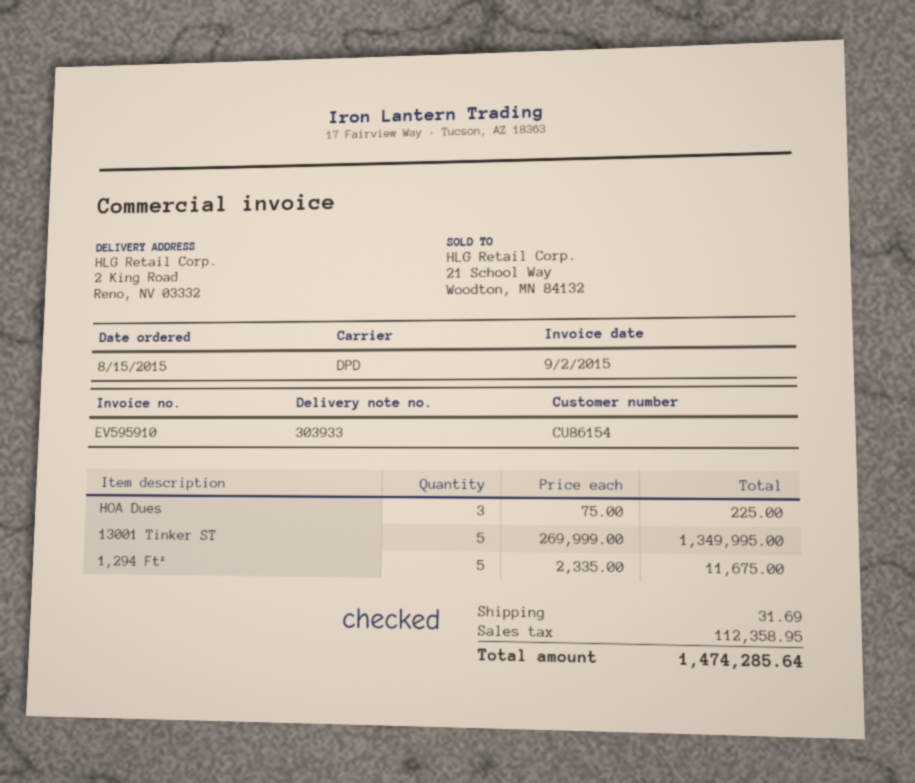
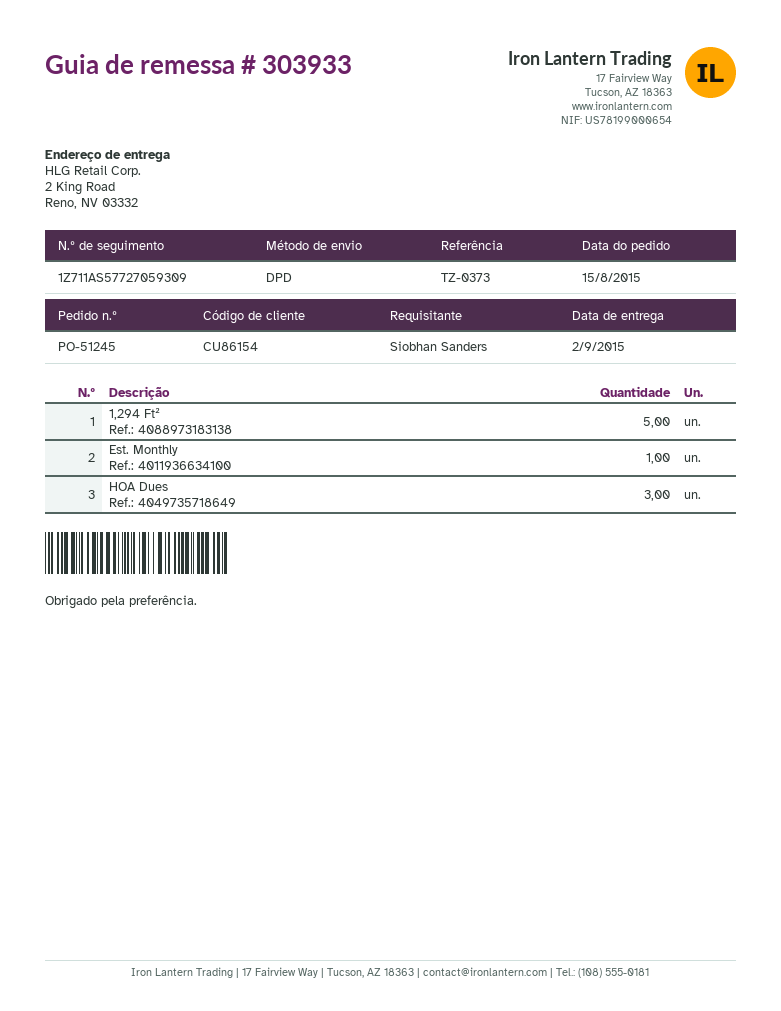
13001 Tinker ST: 5 -> none
Est. Monthly: none -> 1

